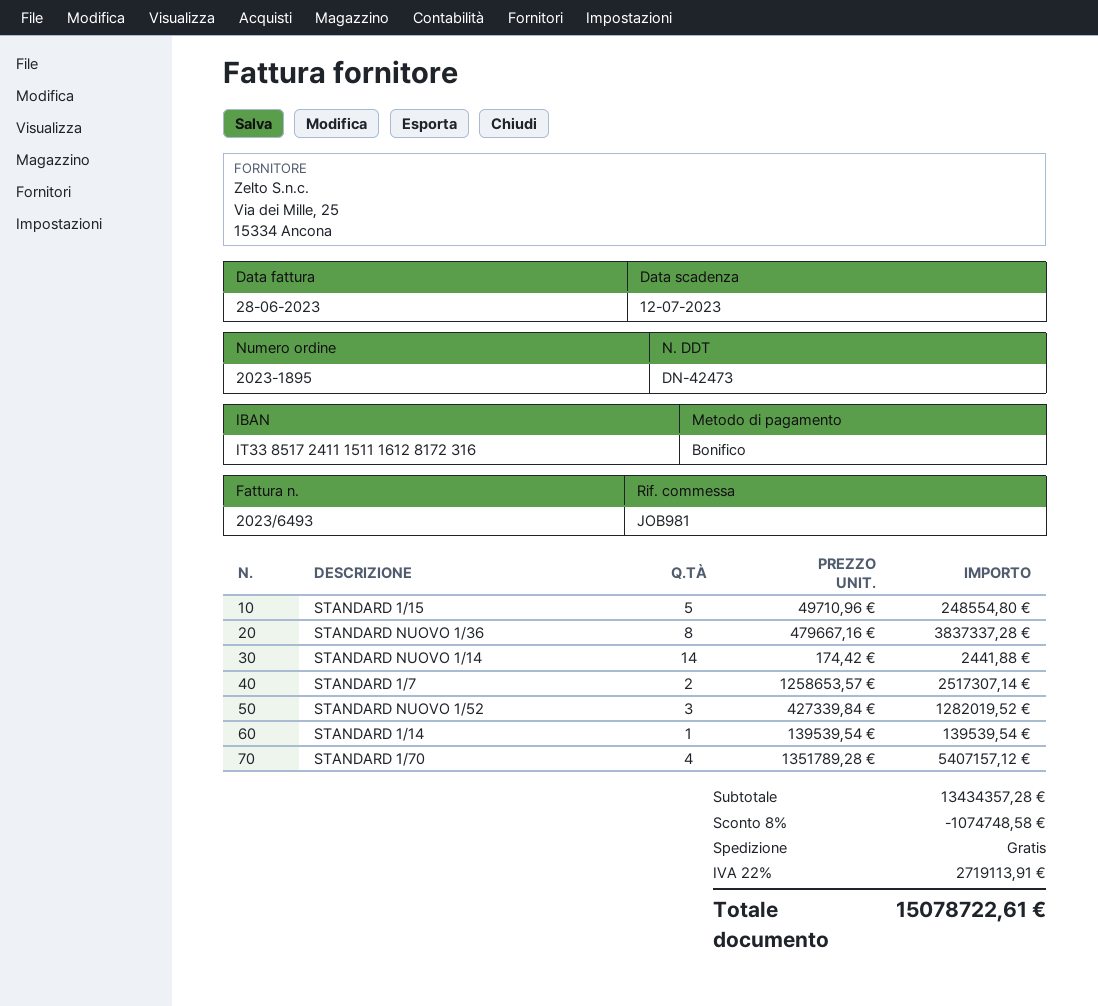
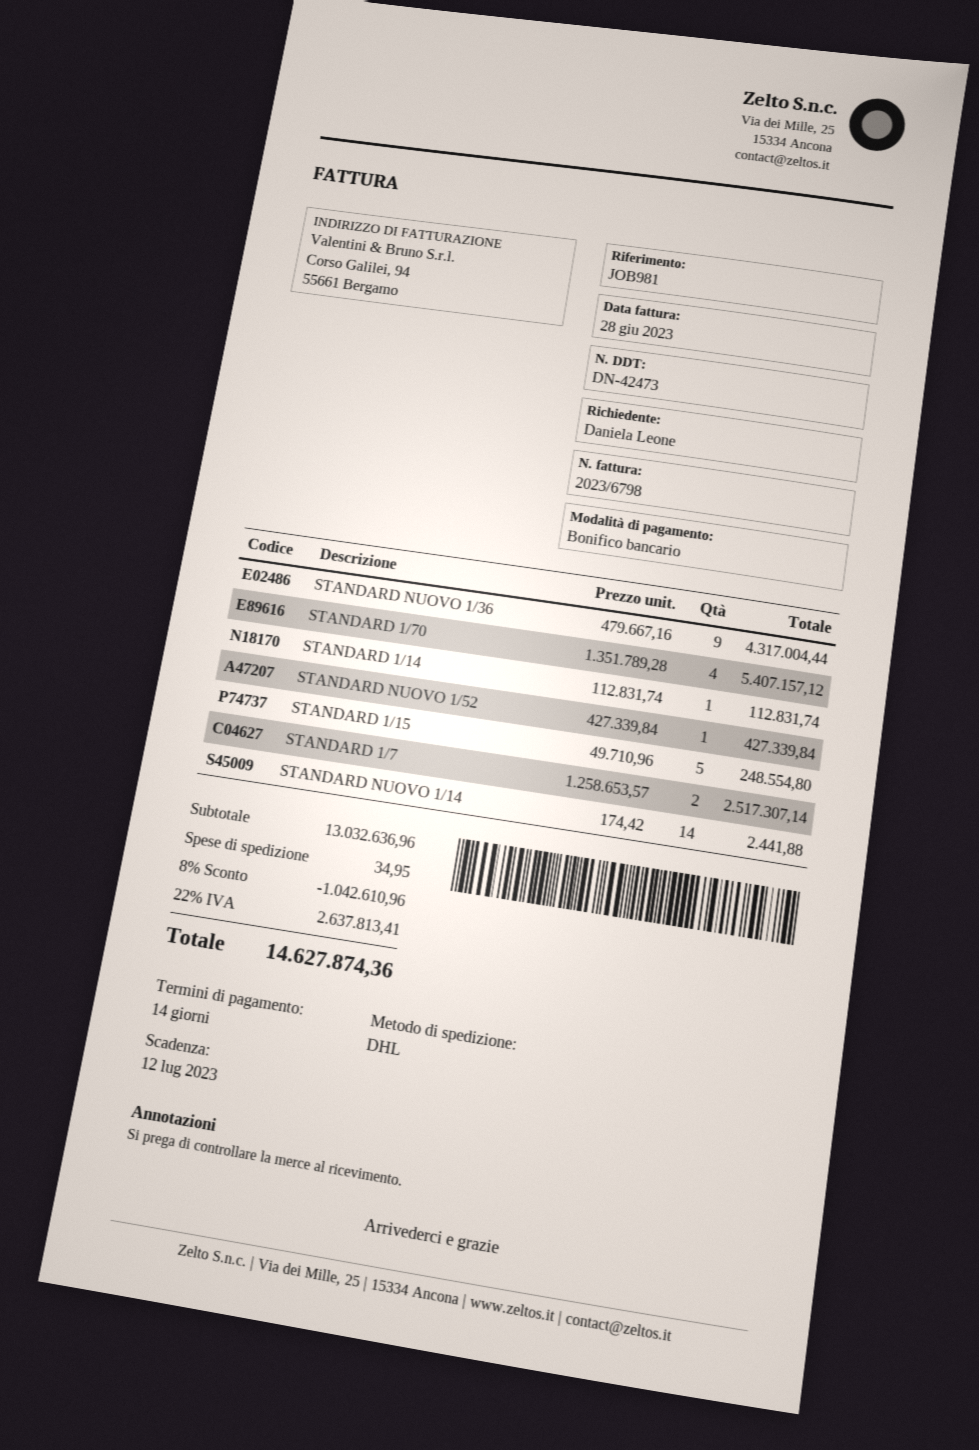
invoice number: 2023/6493 -> 2023/6798
STANDARD NUOVO 1/36: 8 x 479667.16 = 3837337.28 -> 9 x 479667.16 = 4317004.44
STANDARD NUOVO 1/52: 3 x 427339.84 = 1282019.52 -> 1 x 427339.84 = 427339.84
STANDARD 1/14: 1 x 139539.54 = 139539.54 -> 1 x 112831.74 = 112831.74
subtotal: 13434357.28 -> 13032636.96
discount: 8% = 1074748.58 -> 8% = 1042610.96
shipping: 0.00 -> 34.95
tax: 22% = 2719113.91 -> 22% = 2637813.41
total: 15078722.61 -> 14627874.36

